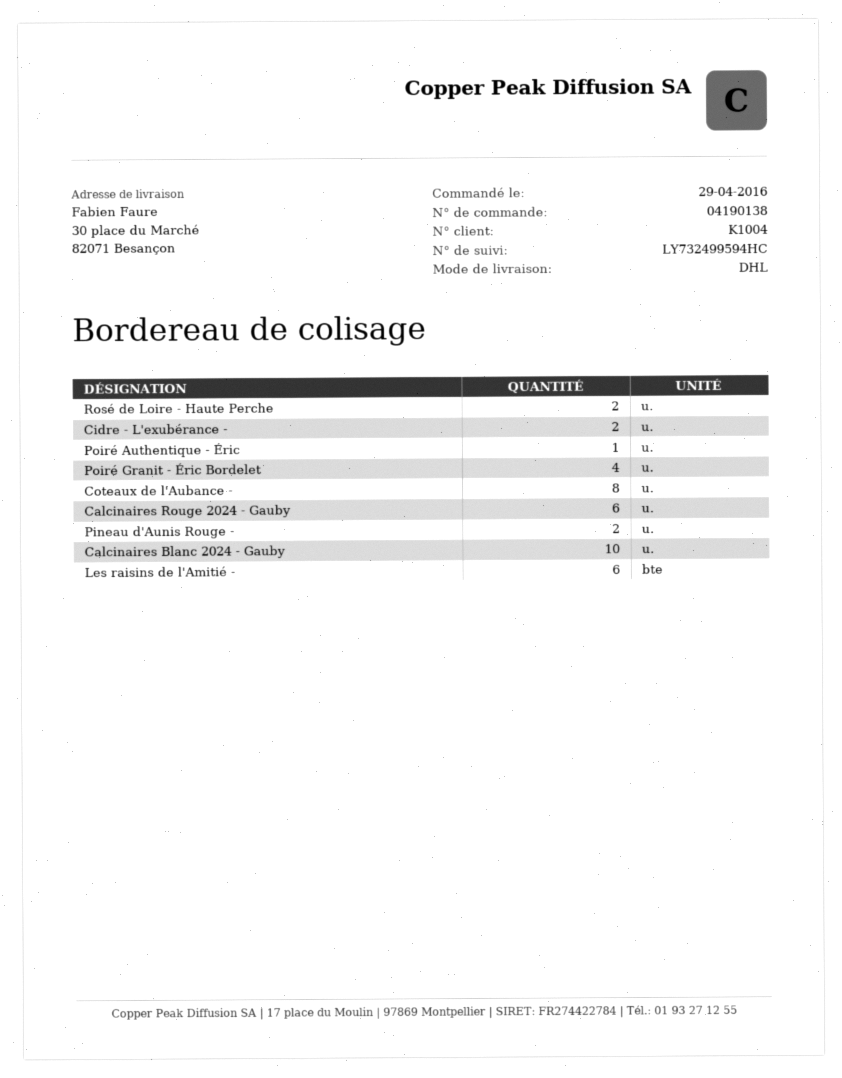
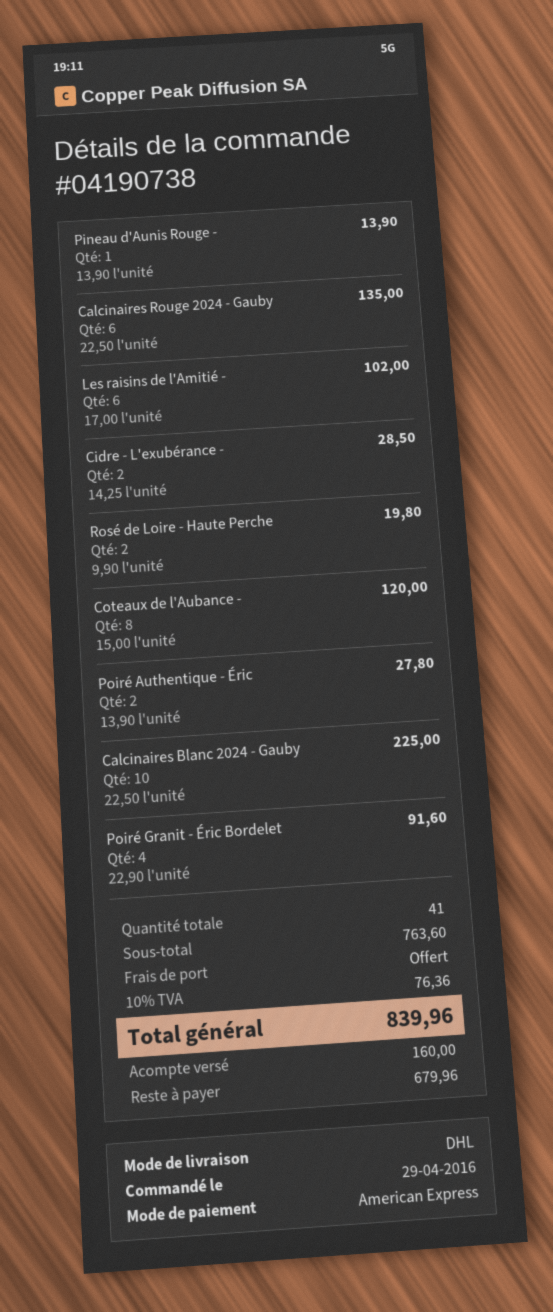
order number: 04190138 -> 04190738
Poiré Authentique - Éric: 1 -> 2
Pineau d'Aunis Rouge -: 2 -> 1

